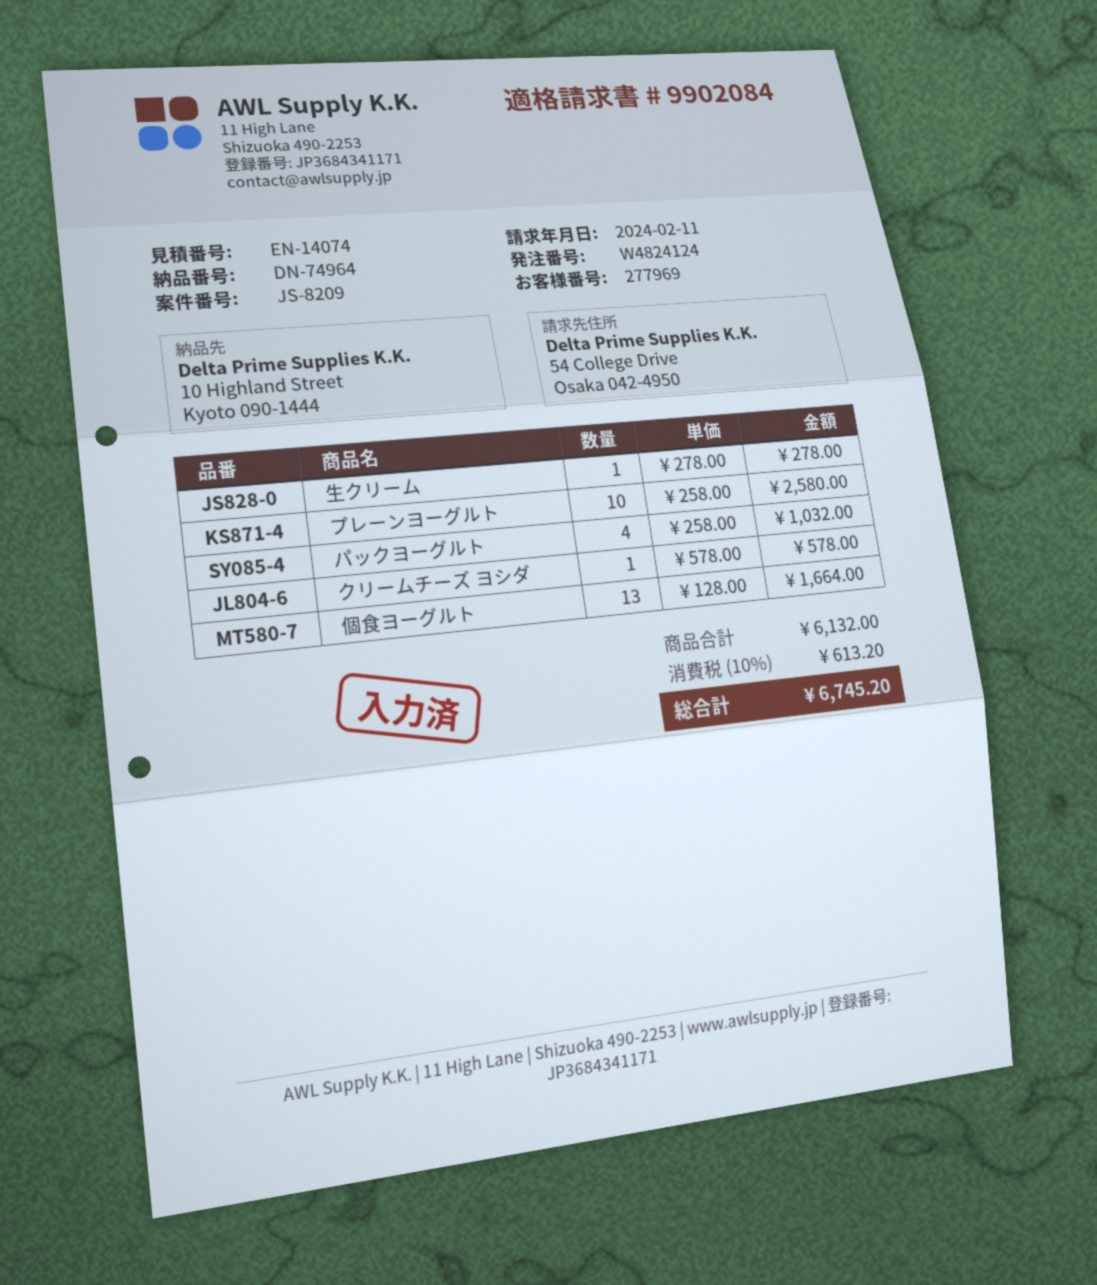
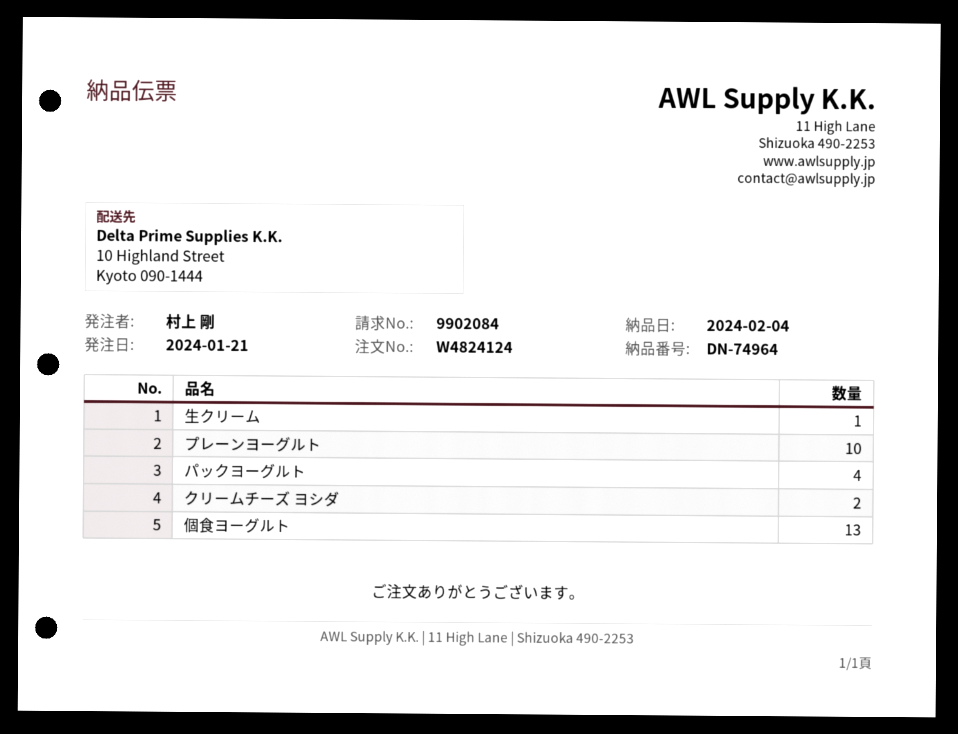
クリームチーズ ヨシダ: 1 -> 2

